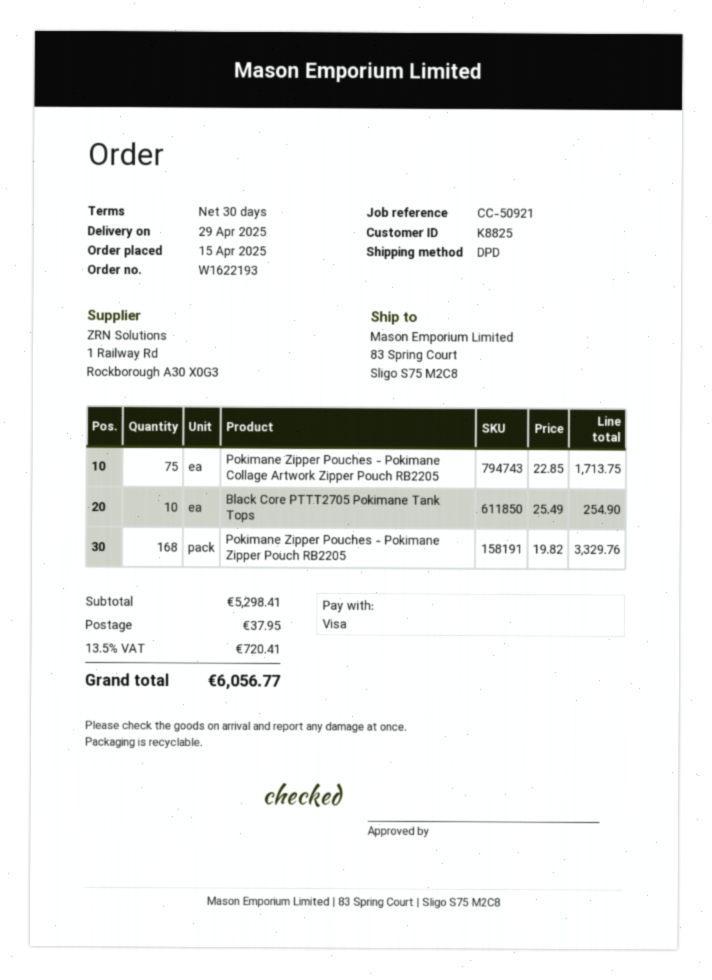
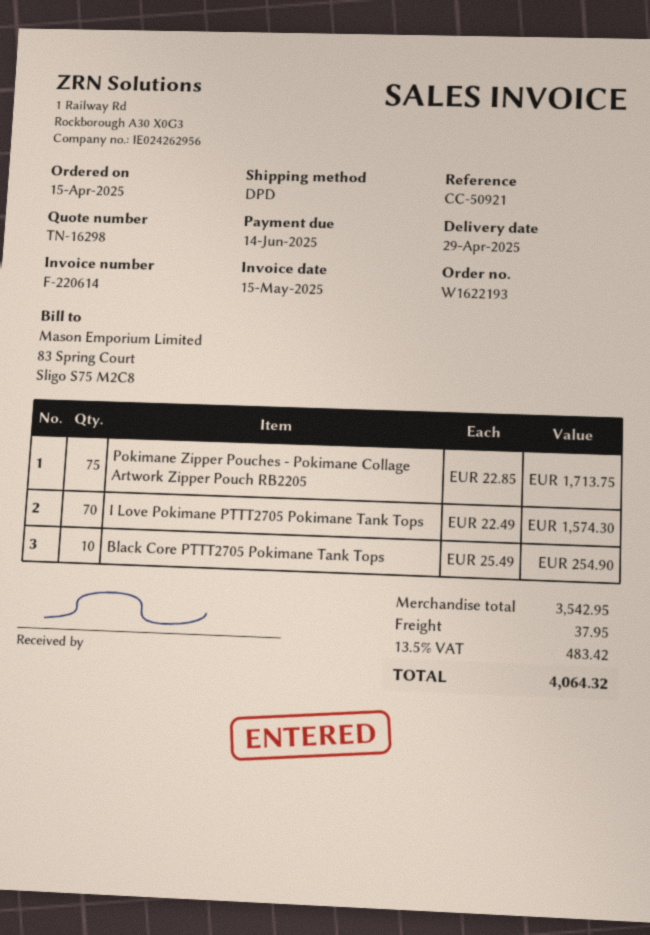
Pokimane Zipper Pouches - Pokimane Zipper Pouch RB2205: 168 x 19.82 = 3329.76 -> none
I Love Pokimane PTTT2705 Pokimane Tank Tops: none -> 70 x 22.49 = 1574.30
subtotal: 5298.41 -> 3542.95
tax: 13.5% = 720.41 -> 13.5% = 483.42
total: 6056.77 -> 4064.32

